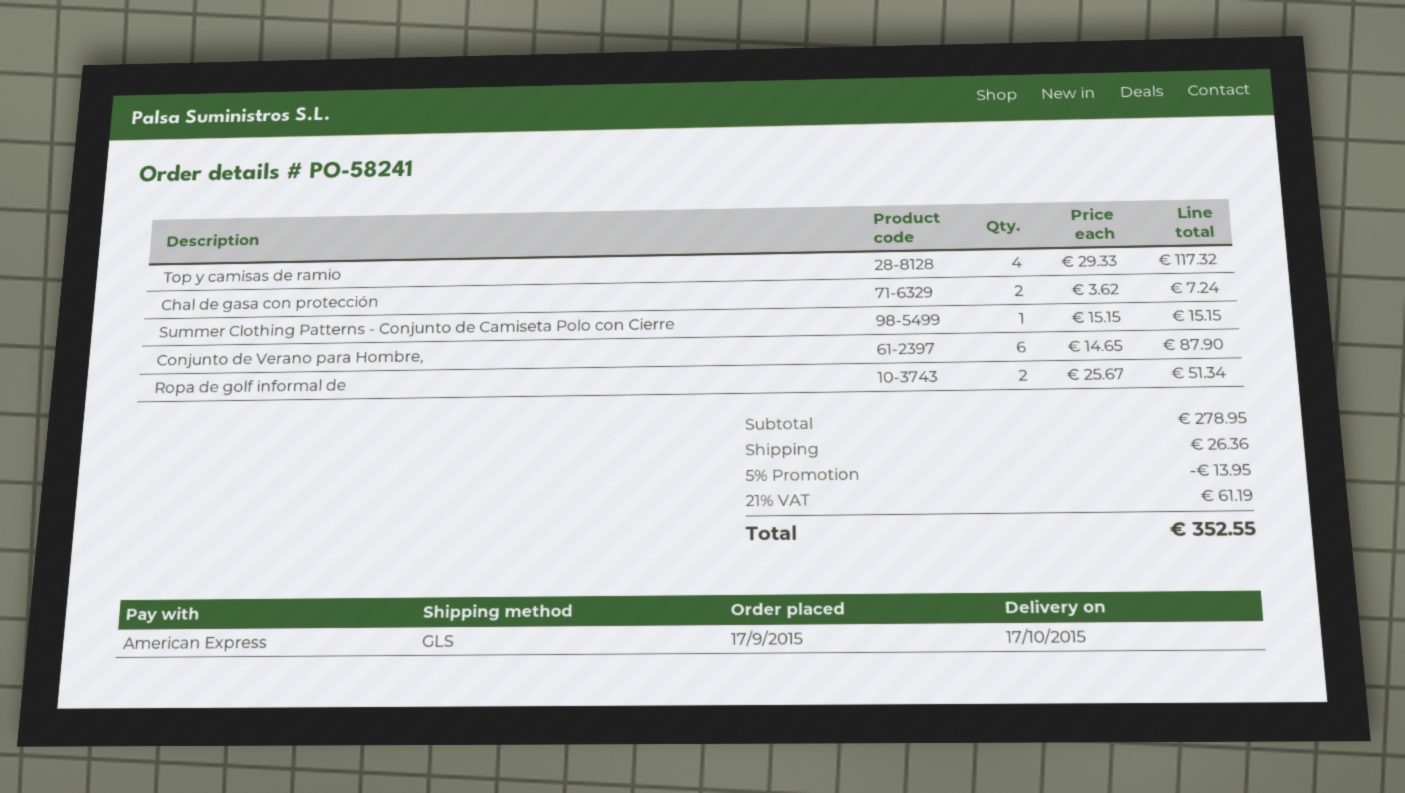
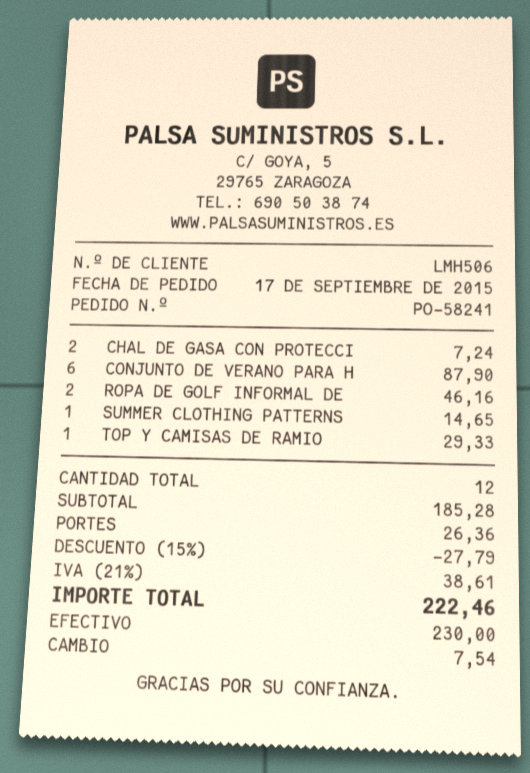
payment method: American Express -> cash
Top y camisas de ramio: 4 for 117.32 -> 1 for 29.33
Summer Clothing Patterns - Conjunto de Camiseta Polo con Cierre: 1 for 15.15 -> 1 for 14.65
Ropa de golf informal de: 2 for 51.34 -> 2 for 46.16
subtotal: 278.95 -> 185.28
discount: 5% = 13.95 -> 15% = 27.79
tax: 21% = 61.19 -> 21% = 38.61
total: 352.55 -> 222.46

